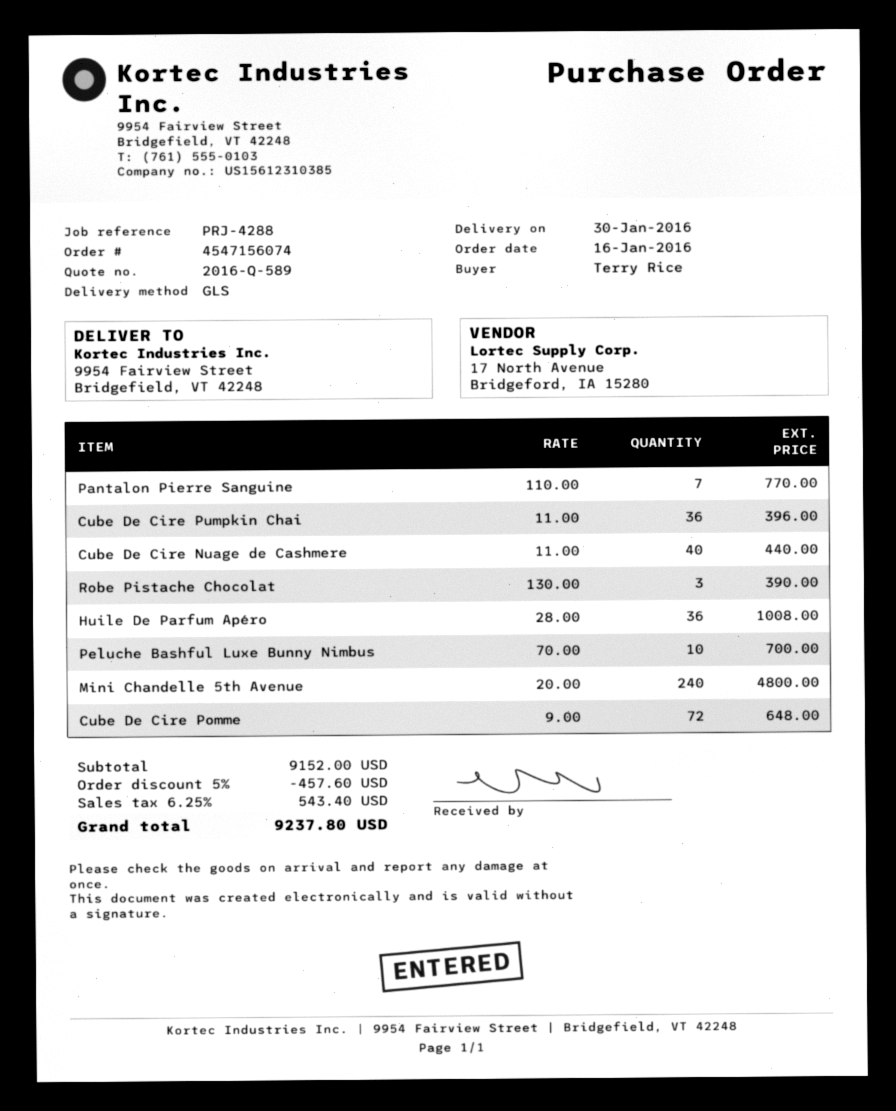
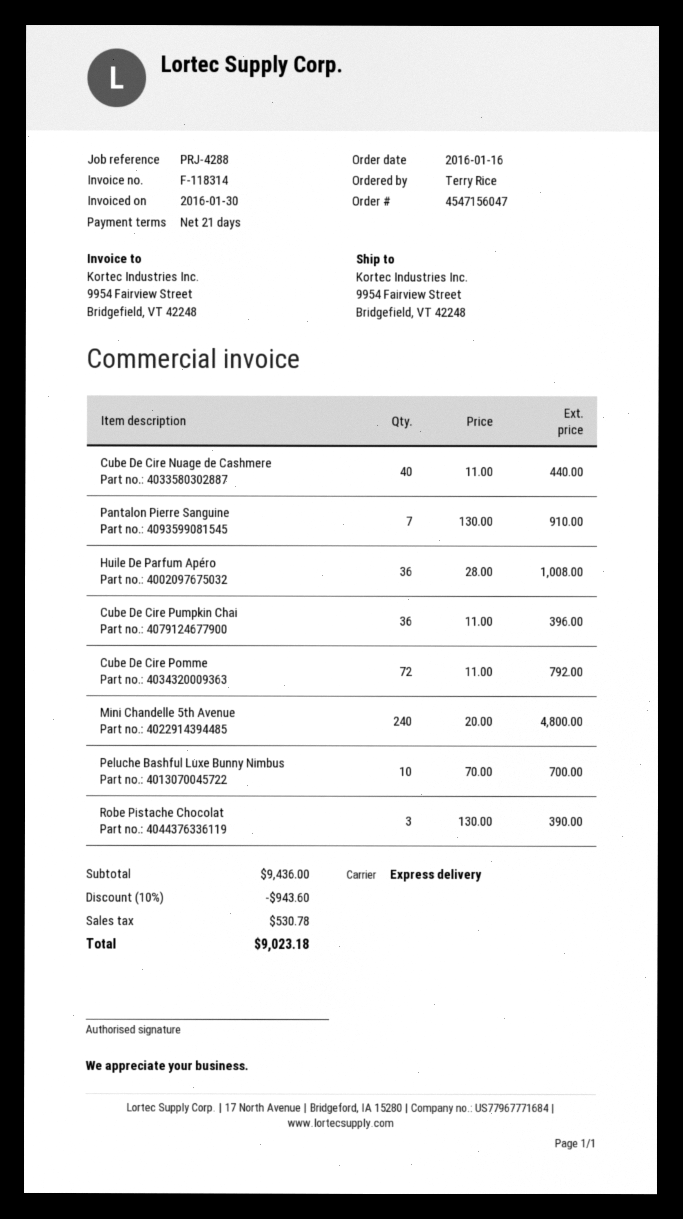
order number: 4547156074 -> 4547156047
shipping method: GLS -> express
Pantalon Pierre Sanguine: 7 x 110.00 = 770.00 -> 7 x 130.00 = 910.00
Cube De Cire Pomme: 72 x 9.00 = 648.00 -> 72 x 11.00 = 792.00
subtotal: 9152.00 -> 9436.00
discount: 5% = 457.60 -> 10% = 943.60
tax: 543.40 -> 530.78
total: 9237.80 -> 9023.18

